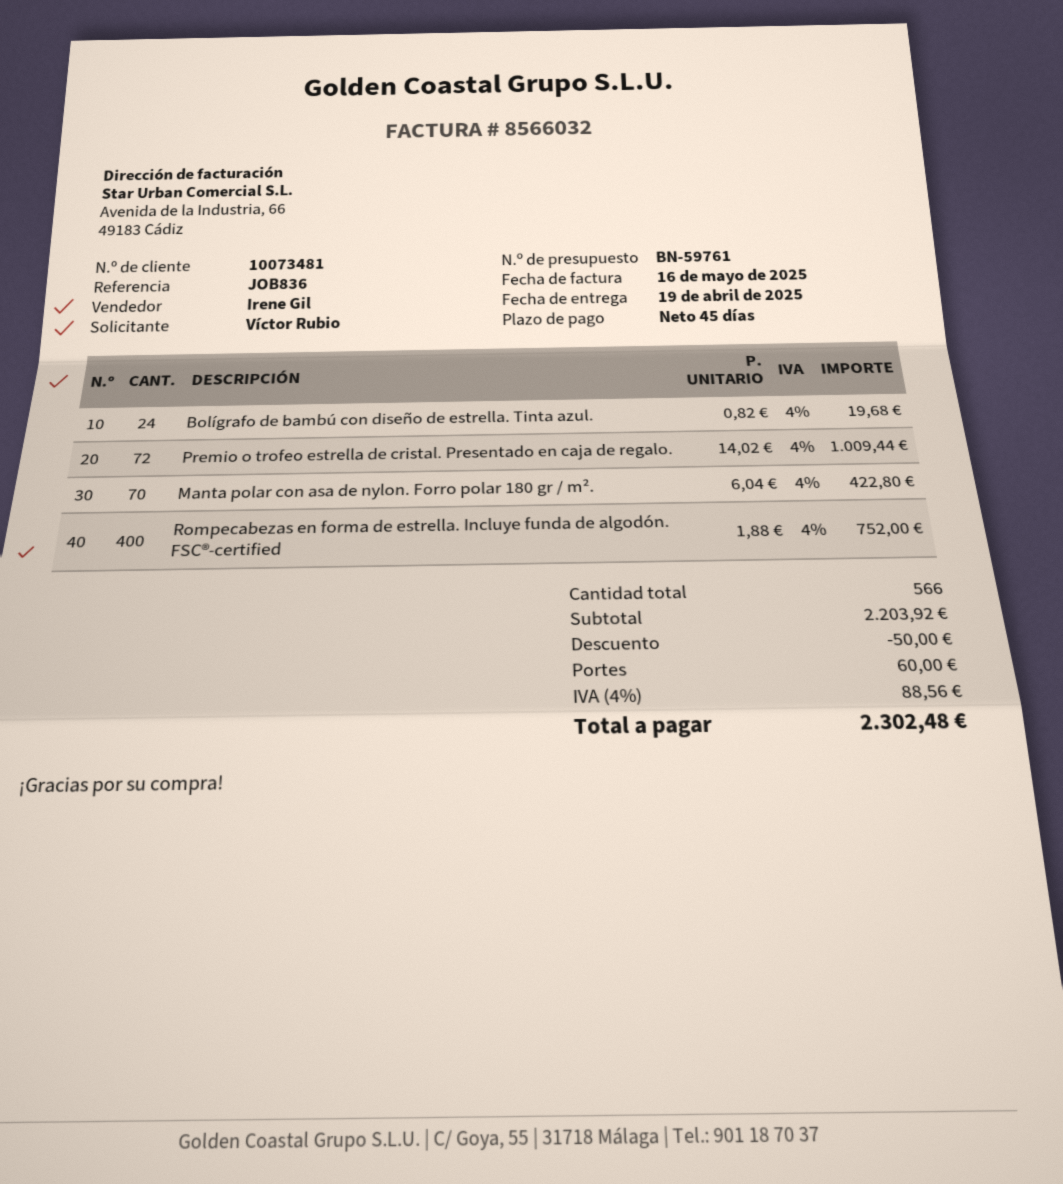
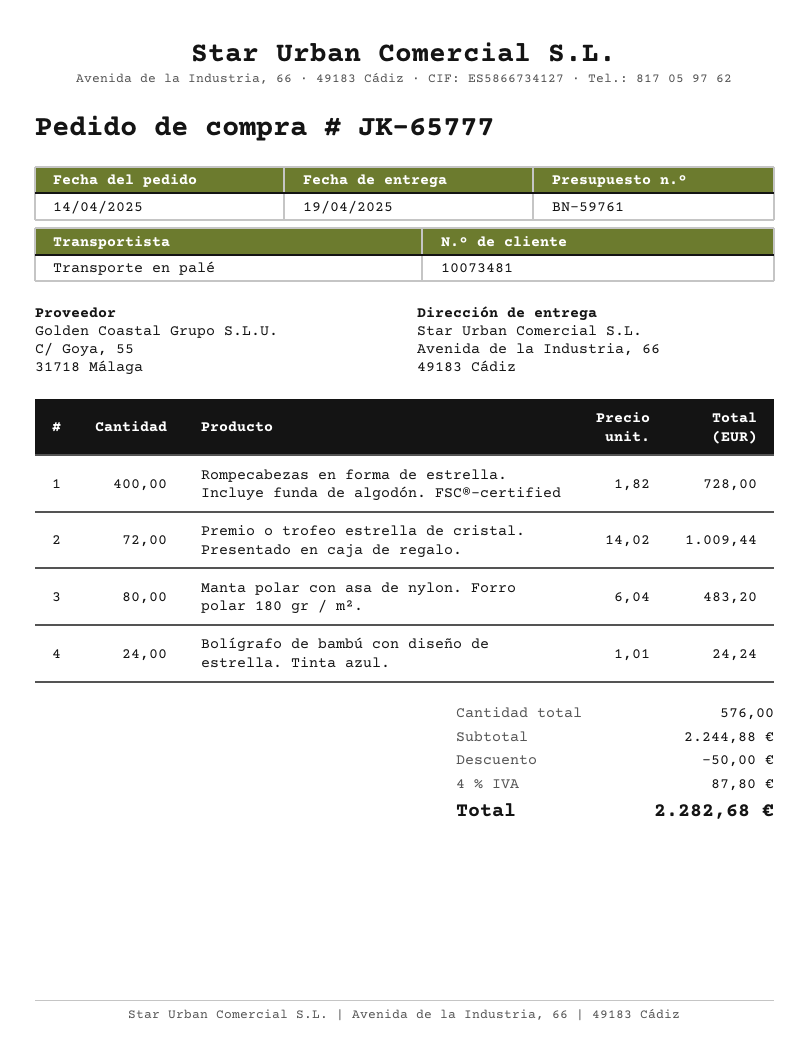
Bolígrafo de bambú con diseño de estrella. Tinta azul.: 24 x 0.82 = 19.68 -> 24 x 1.01 = 24.24
Manta polar con asa de nylon. Forro polar 180 gr / m².: 70 x 6.04 = 422.80 -> 80 x 6.04 = 483.20
Rompecabezas en forma de estrella. Incluye funda de algodón. FSC®-certified: 400 x 1.88 = 752.00 -> 400 x 1.82 = 728.00
total quantity: 566 -> 576
subtotal: 2203.92 -> 2244.88
shipping: 60.00 -> none
tax: 4% = 88.56 -> 4% = 87.80
total: 2302.48 -> 2282.68

